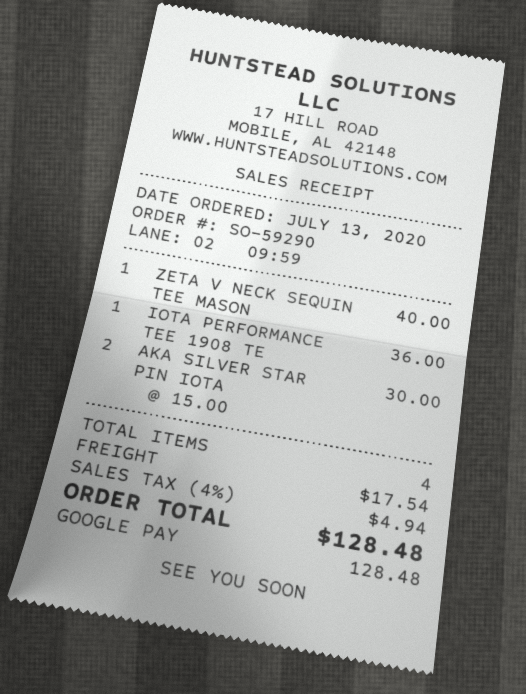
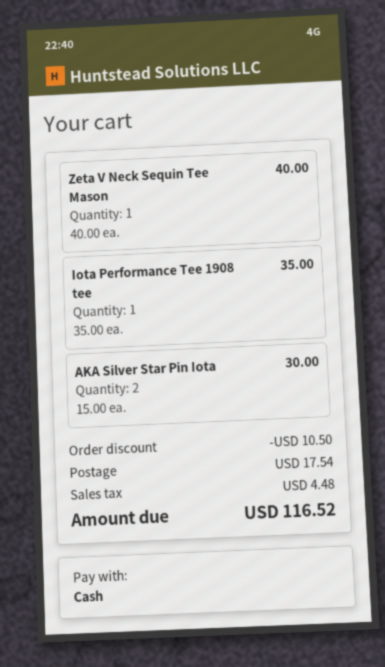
payment method: Google Pay -> cash
IOTA PERFORMANCE TEE 1908 TE: 1 x 36.00 = 36.00 -> 1 x 35.00 = 35.00
discount: none -> 10.50
tax: 4.94 -> 4.48
total: 128.48 -> 116.52

